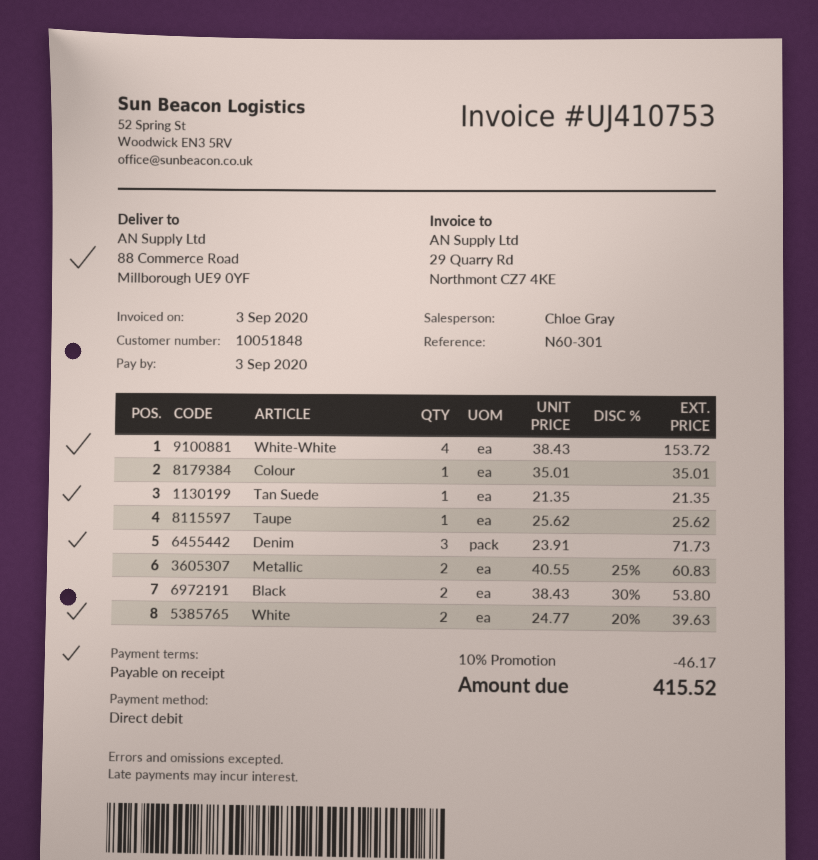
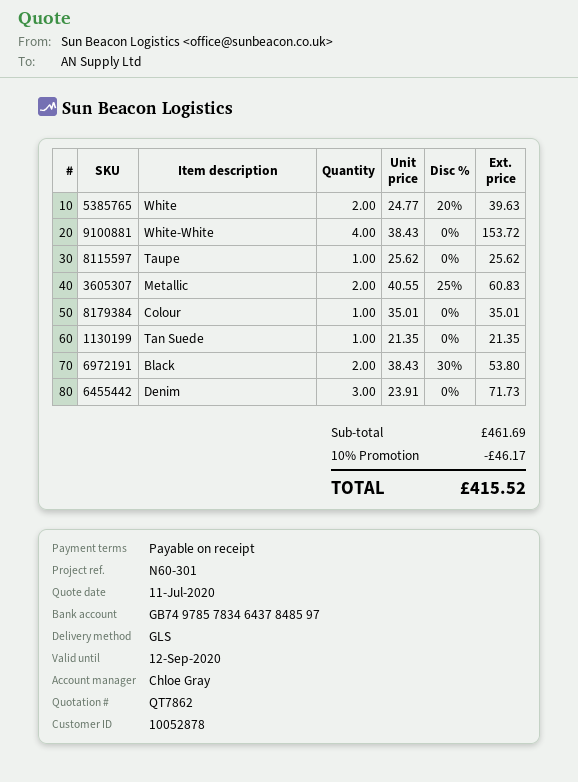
customer number: 10051848 -> 10052878

